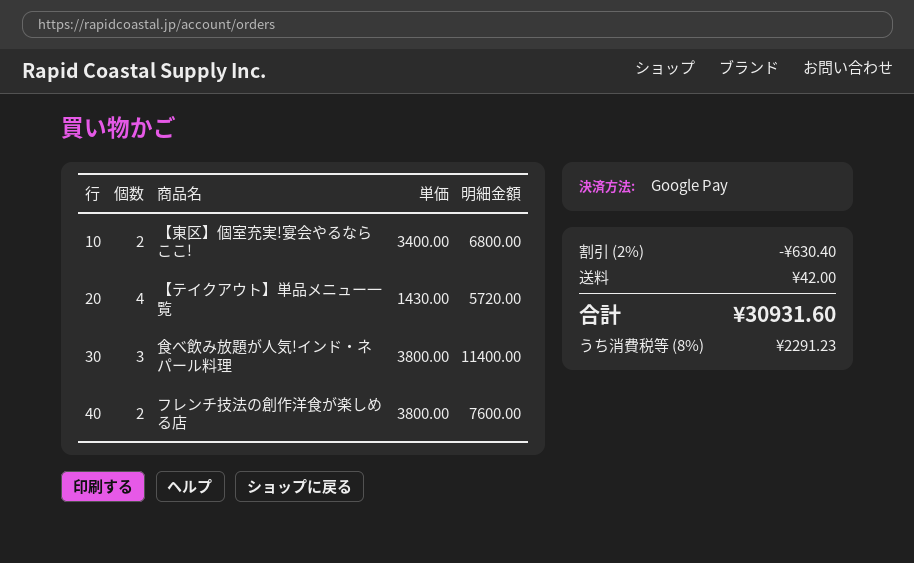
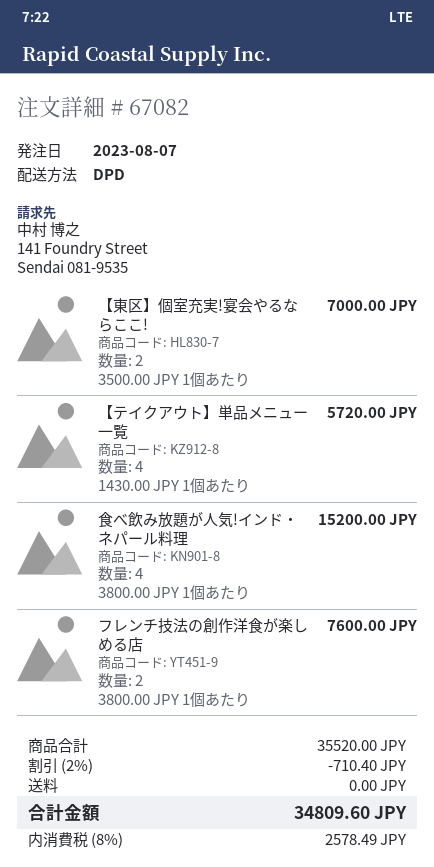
【東区】個室充実!宴会やるならここ!: 2 x 3400.00 = 6800.00 -> 2 x 3500.00 = 7000.00
食べ飲み放題が人気!インド・ネパール料理: 3 x 3800.00 = 11400.00 -> 4 x 3800.00 = 15200.00
discount: 2% = 630.40 -> 2% = 710.40
shipping: 42.00 -> 0.00
tax: 8% = 2291.23 -> 8% = 2578.49
total: 30931.60 -> 34809.60

